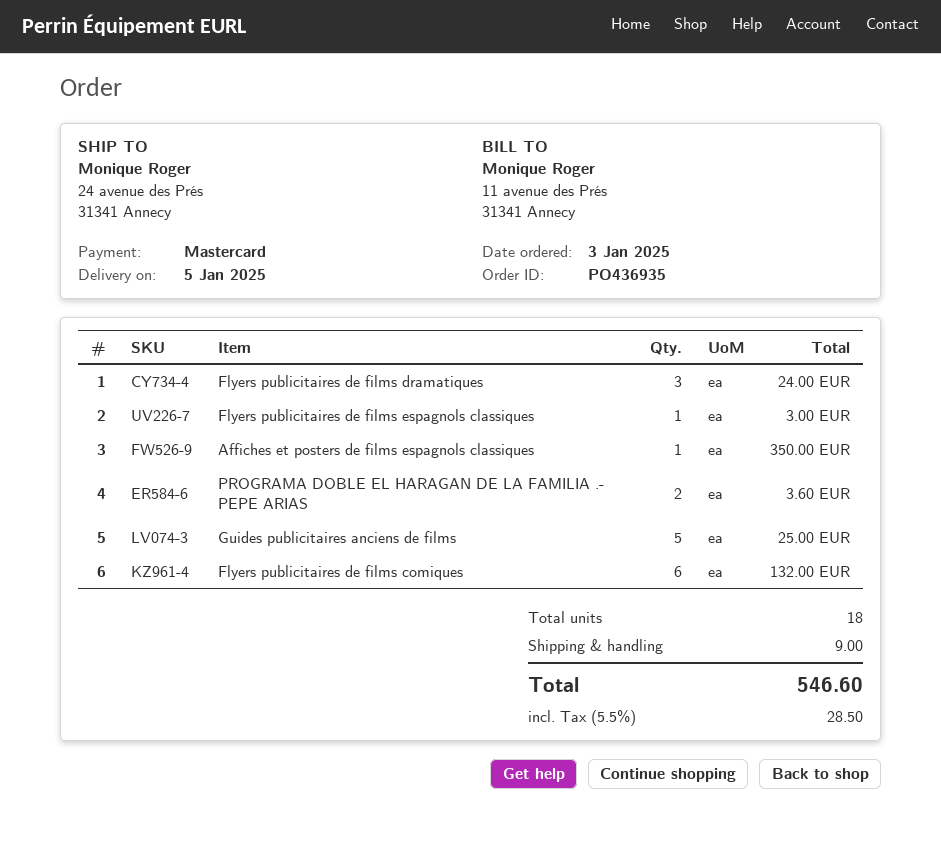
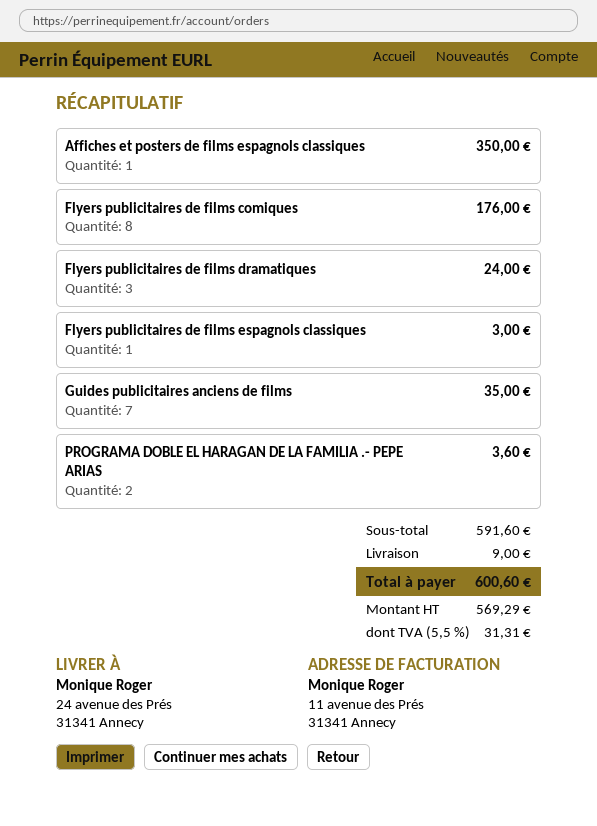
Guides publicitaires anciens de films: 5 for 25.00 -> 7 for 35.00
Flyers publicitaires de films comiques: 6 for 132.00 -> 8 for 176.00
tax: 5.5% = 28.50 -> 5.5% = 31.31
total: 546.60 -> 600.60

